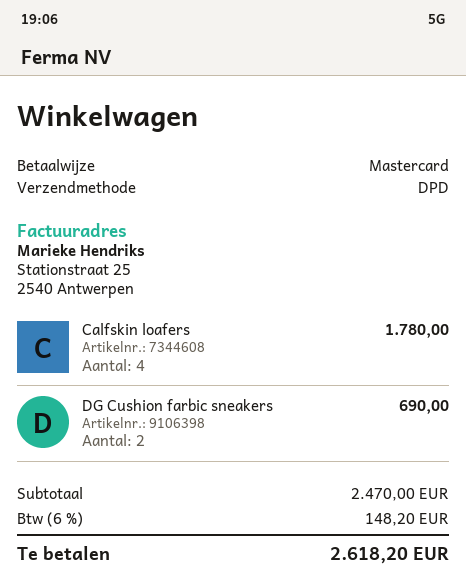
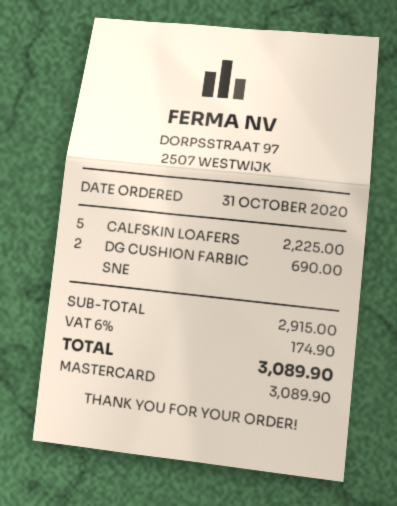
Calfskin loafers: 4 for 1780.00 -> 5 for 2225.00
subtotal: 2470.00 -> 2915.00
tax: 6% = 148.20 -> 6% = 174.90
total: 2618.20 -> 3089.90

